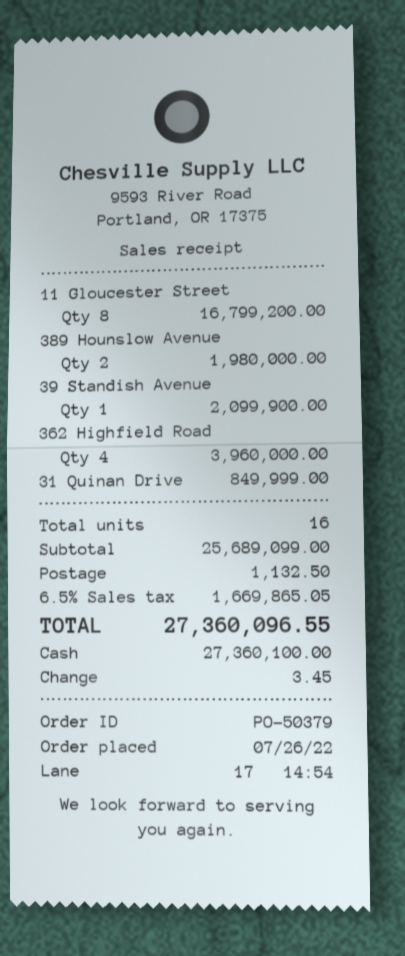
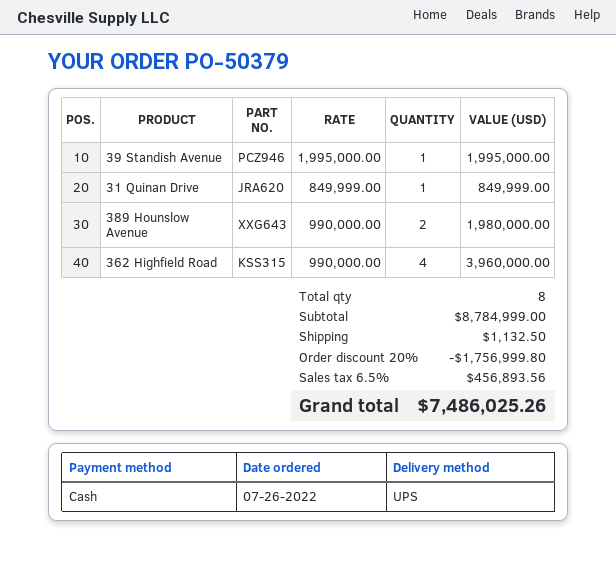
11 Gloucester Street: 8 for 16799200.00 -> none
39 Standish Avenue: 1 for 2099900.00 -> 1 for 1995000.00
total quantity: 16 -> 8
subtotal: 25689099.00 -> 8784999.00
discount: none -> 20% = 1756999.80
tax: 6.5% = 1669865.05 -> 6.5% = 456893.56
total: 27360096.55 -> 7486025.26

